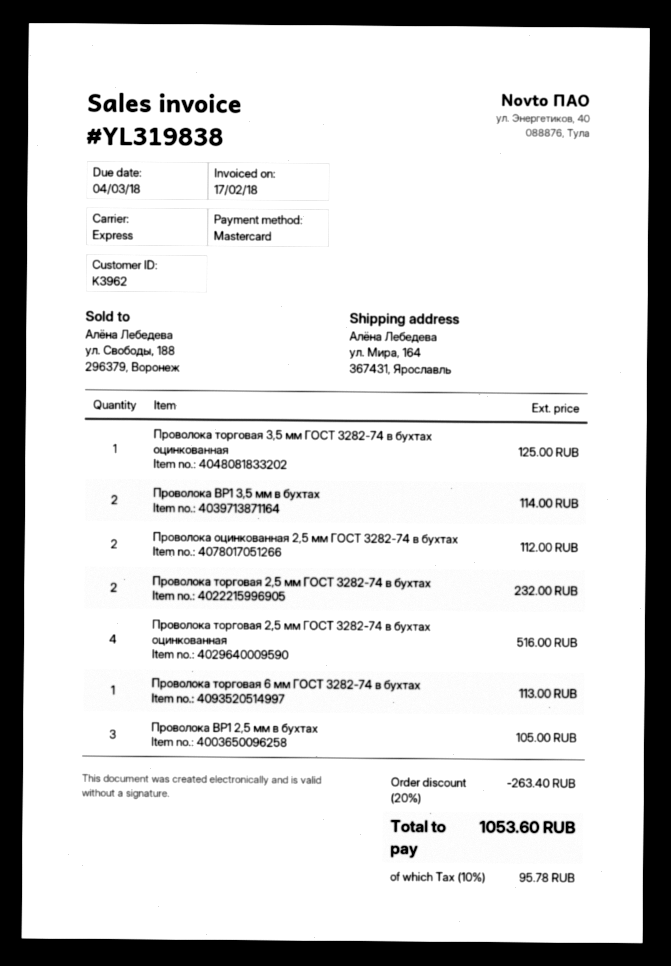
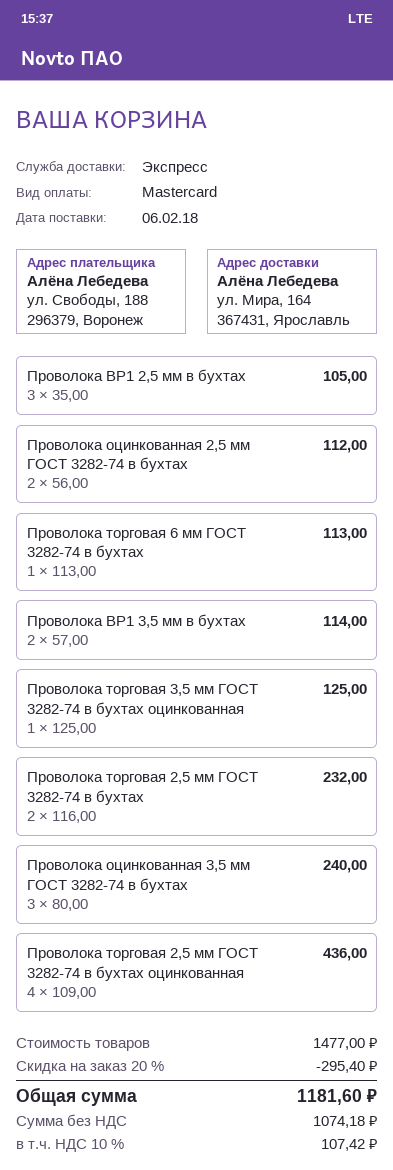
Проволока торговая 2,5 мм ГОСТ 3282-74 в бухтах оцинкованная: 4 for 516.00 -> 4 for 436.00
Проволока оцинкованная 3,5 мм ГОСТ 3282-74 в бухтах: none -> 3 for 240.00
discount: 20% = 263.40 -> 20% = 295.40
tax: 10% = 95.78 -> 10% = 107.42
total: 1053.60 -> 1181.60

